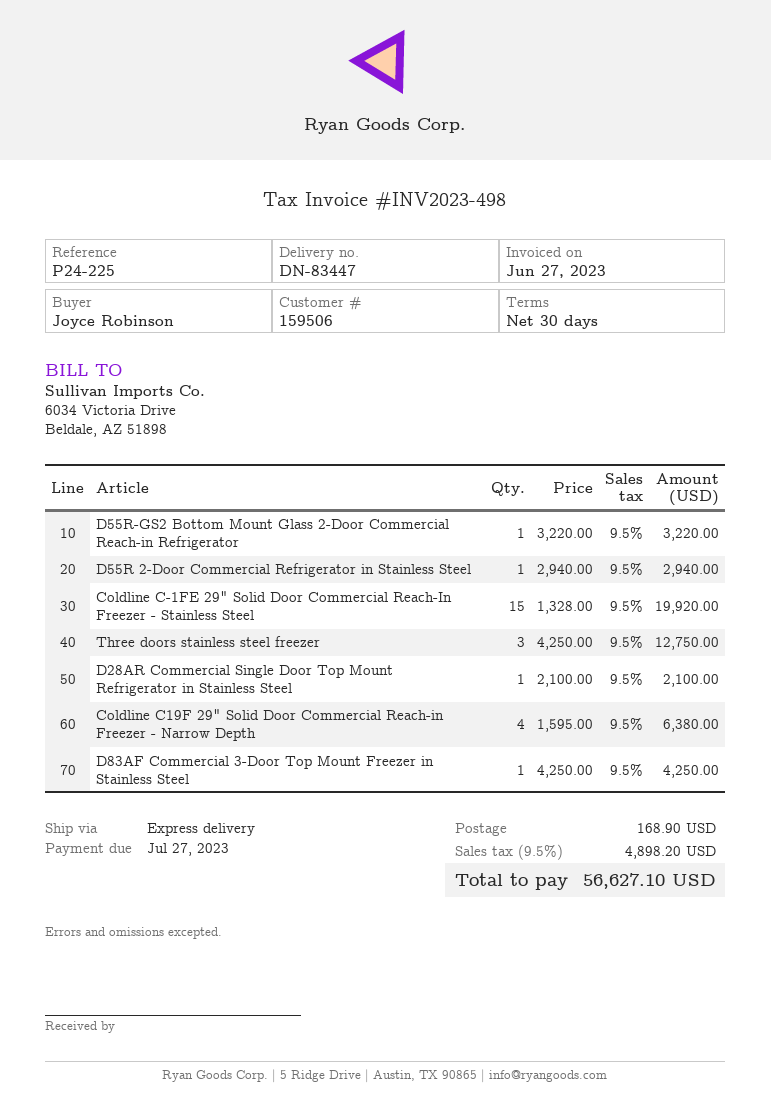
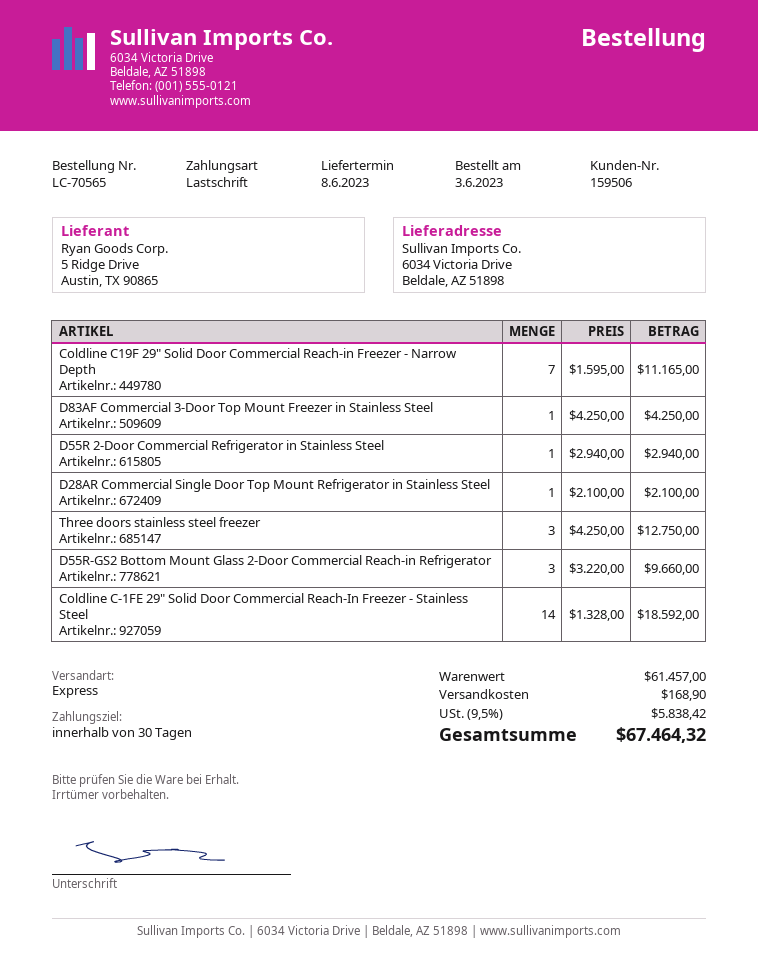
D55R-GS2 Bottom Mount Glass 2-Door Commercial Reach-in Refrigerator: 1 x 3220.00 = 3220.00 -> 3 x 3220.00 = 9660.00
Coldline C-1FE 29" Solid Door Commercial Reach-In Freezer - Stainless Steel: 15 x 1328.00 = 19920.00 -> 14 x 1328.00 = 18592.00
Coldline C19F 29" Solid Door Commercial Reach-in Freezer - Narrow Depth: 4 x 1595.00 = 6380.00 -> 7 x 1595.00 = 11165.00
tax: 9.5% = 4898.20 -> 9.5% = 5838.42
total: 56627.10 -> 67464.32

